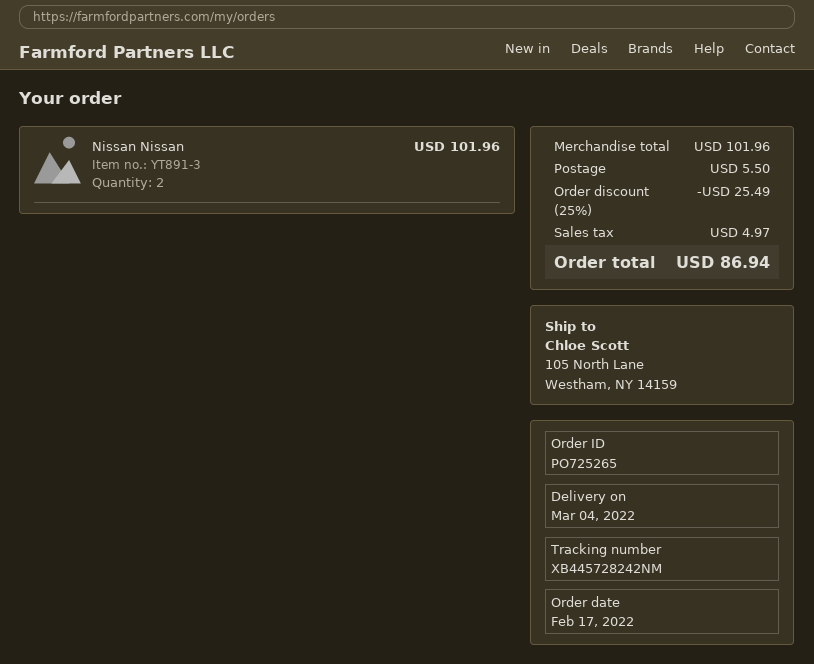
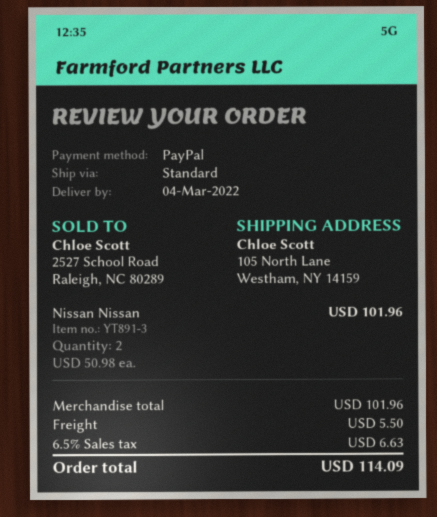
discount: 25% = 25.49 -> none
tax: 4.97 -> 6.63
total: 86.94 -> 114.09

